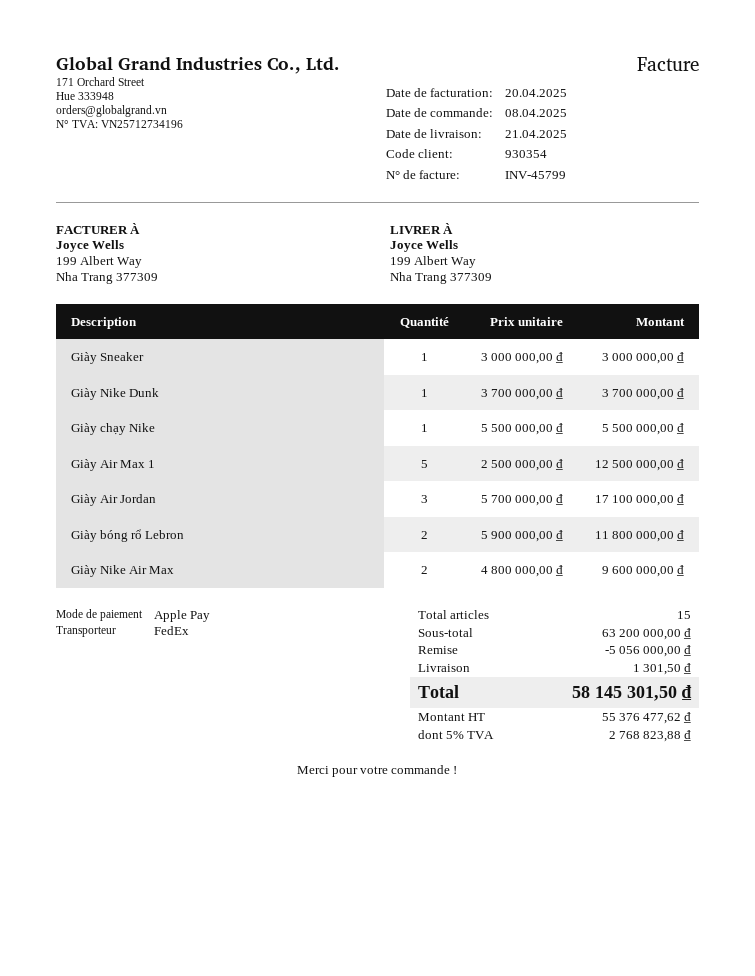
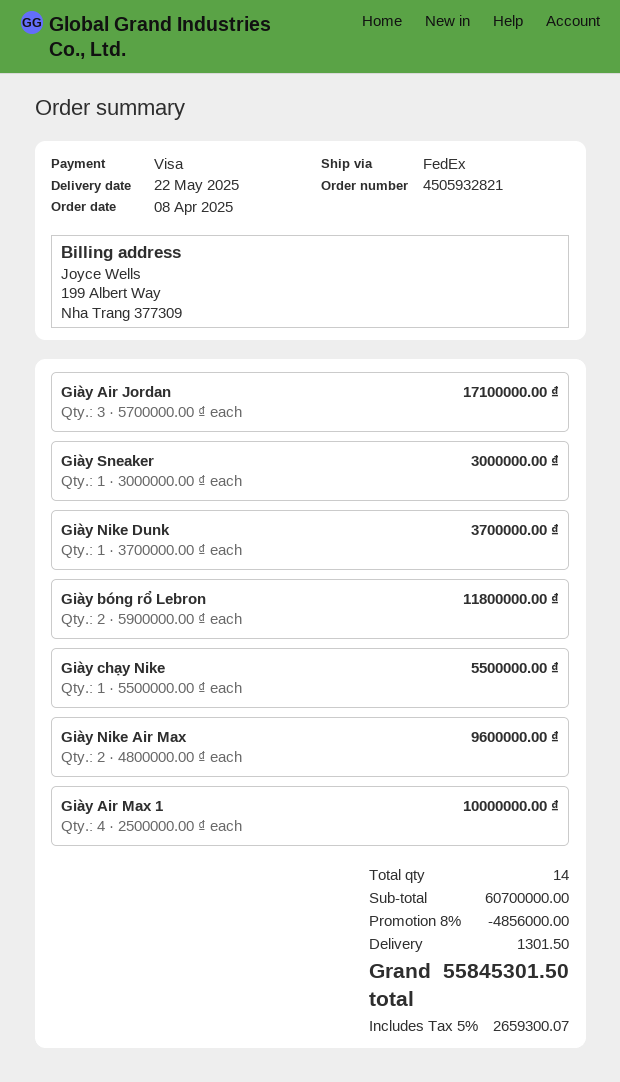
delivery date: 2025-04-21 -> 2025-05-22
payment method: Apple Pay -> Visa
Giày Air Max 1: 5 x 2500000.00 = 12500000.00 -> 4 x 2500000.00 = 10000000.00
total quantity: 15 -> 14
subtotal: 63200000.00 -> 60700000.00
discount: 5056000.00 -> 4856000.00
tax: 5% = 2768823.88 -> 5% = 2659300.07
total: 58145301.50 -> 55845301.50

